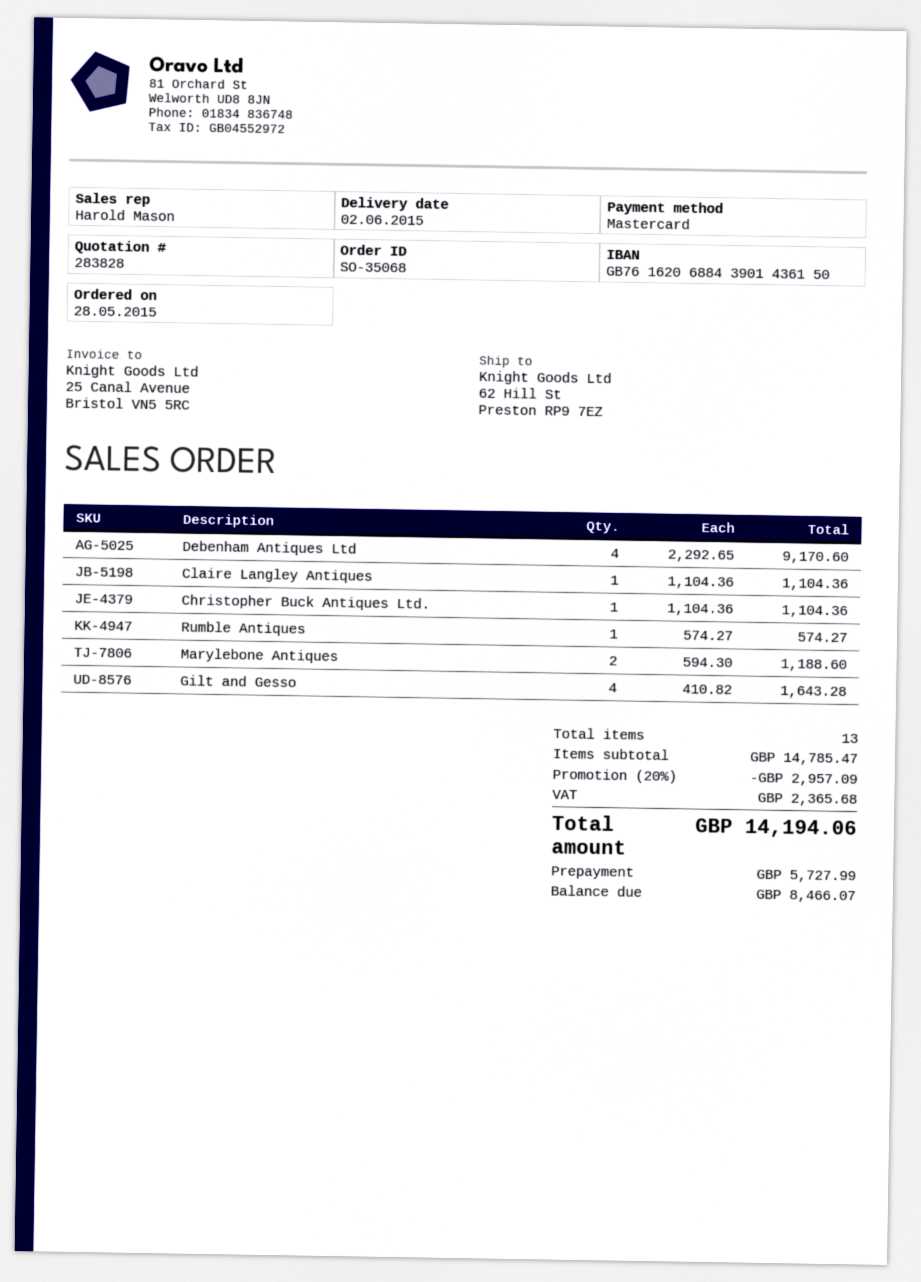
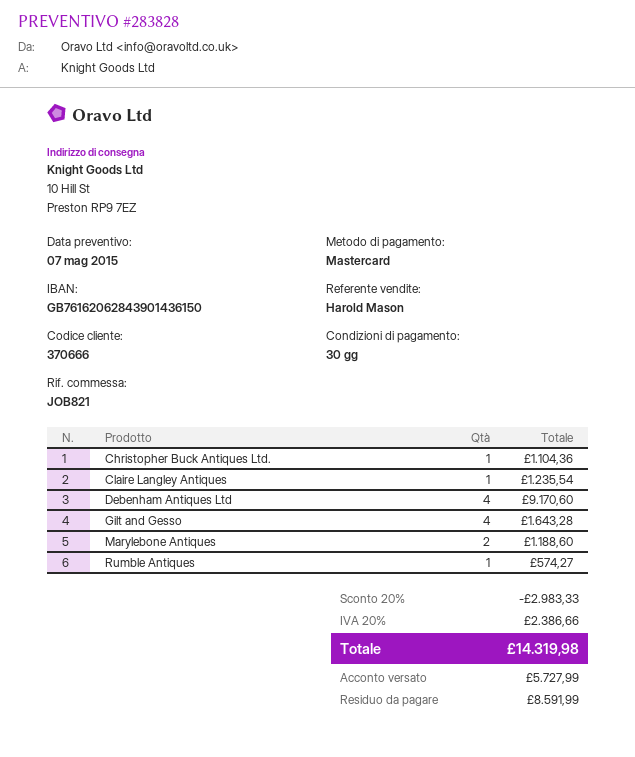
bank account: GB76162068843901436150 -> GB76162062843901436150
ship to: 62 Hill St, Preston RP9 7EZ -> 10 Hill St, Preston RP9 7EZ
Claire Langley Antiques: 1 for 1104.36 -> 1 for 1235.54
discount: 20% = 2957.09 -> 20% = 2983.33
tax: 2365.68 -> 2386.66
total: 14194.06 -> 14319.98
balance: 8466.07 -> 8591.99

